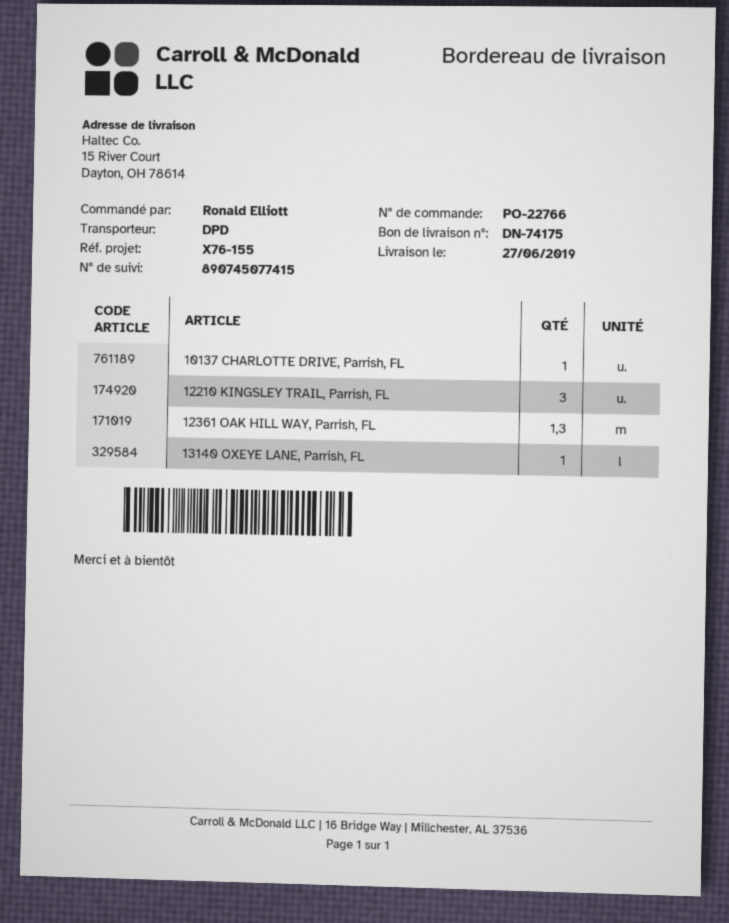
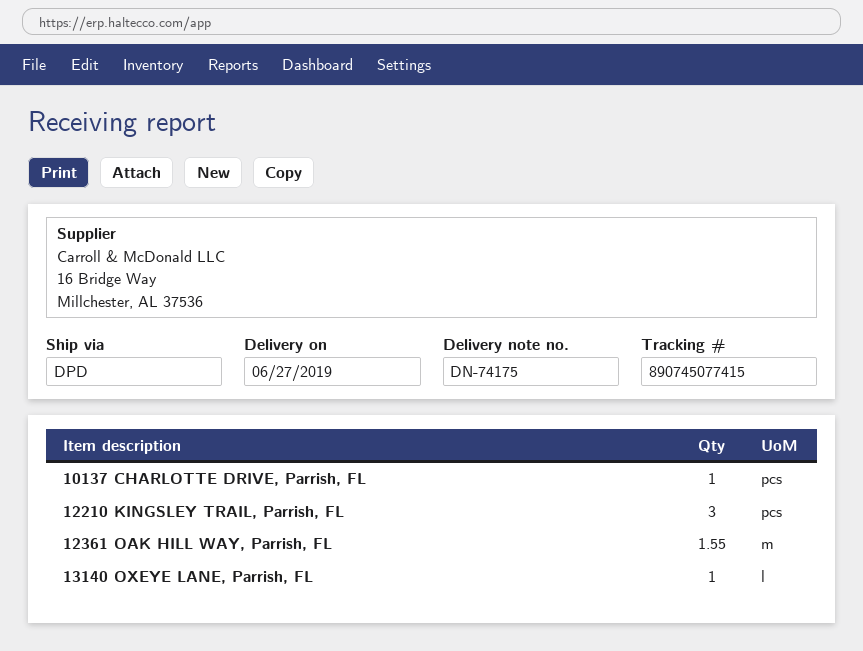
12361 OAK HILL WAY, Parrish, FL: 1.3 -> 1.55

